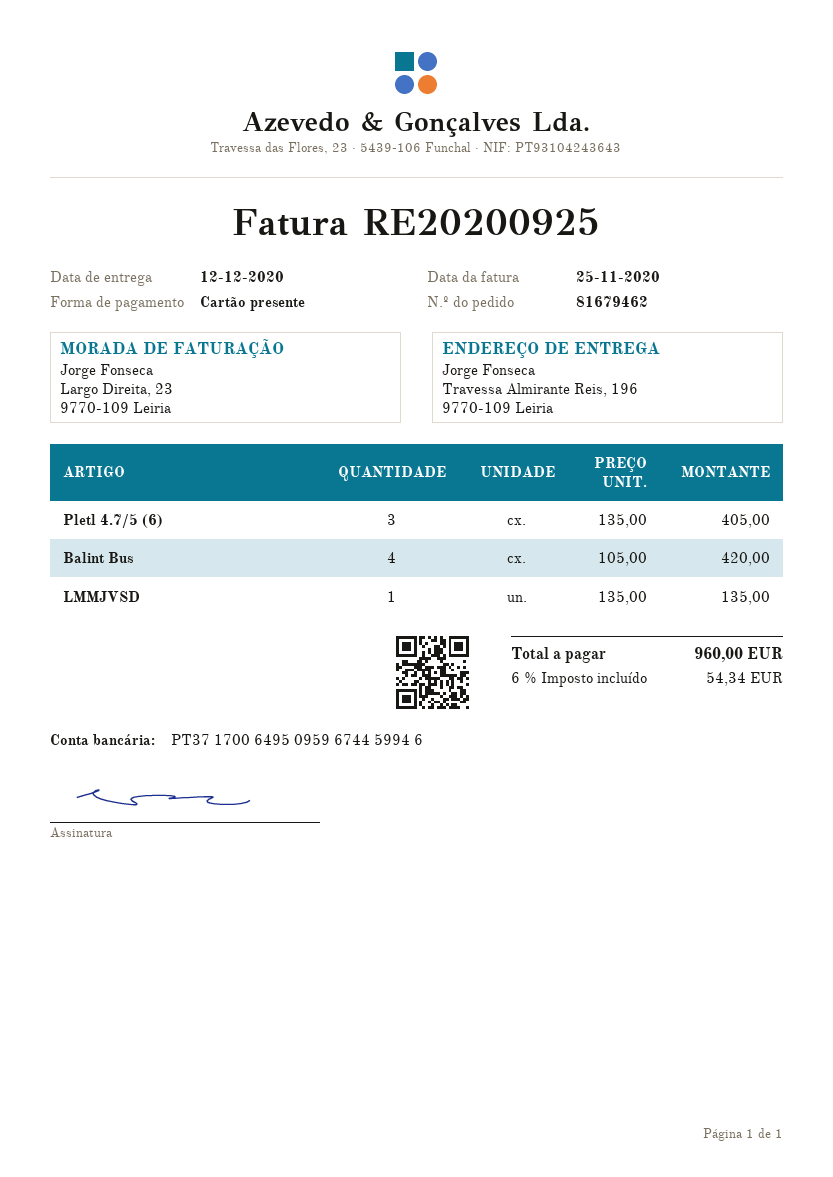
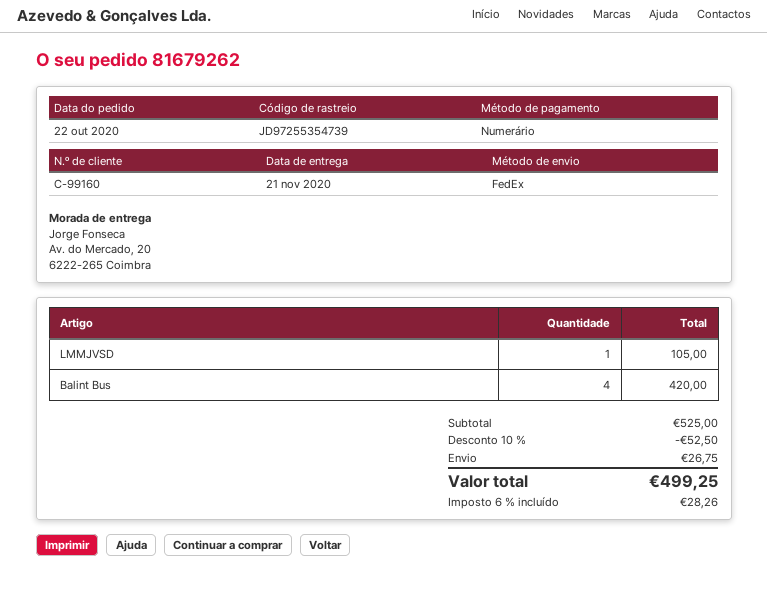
order number: 81679462 -> 81679262
delivery date: 2020-12-12 -> 2020-11-21
payment method: gift card -> cash
ship to: Travessa Almirante Reis, 196, 9770-109 Leiria -> Av. do Mercado, 20, 6222-265 Coimbra
Pletl 4.7/5 (6): 3 for 405.00 -> none
LMMJVSD: 1 for 135.00 -> 1 for 105.00
discount: none -> 10% = 52.50
shipping: none -> 26.75
tax: 6% = 54.34 -> 6% = 28.26
total: 960.00 -> 499.25

